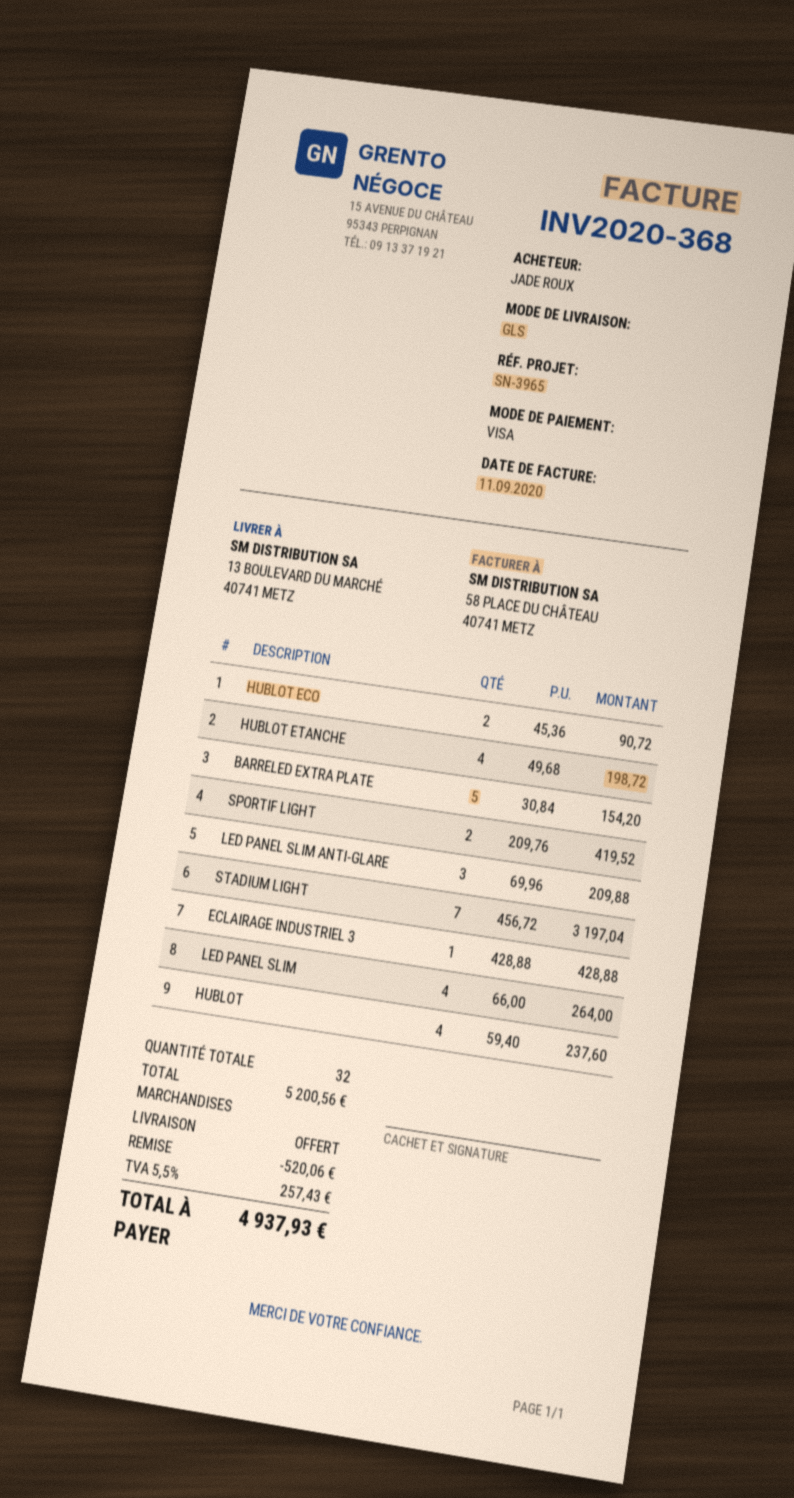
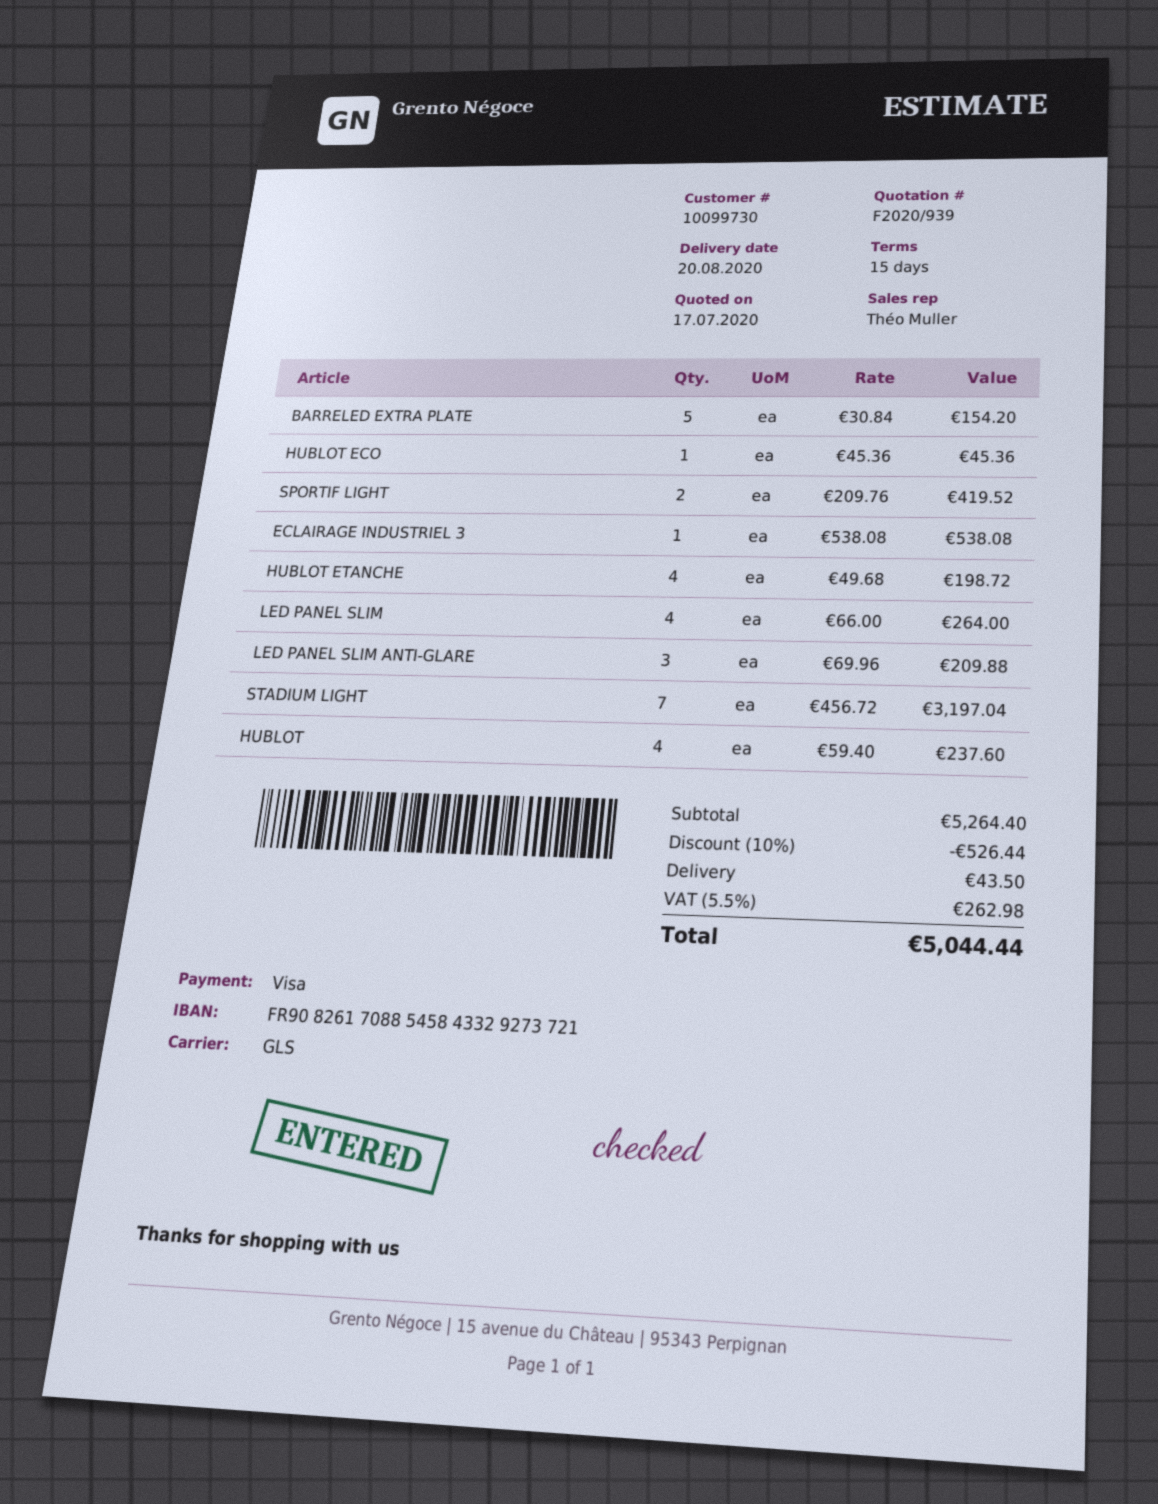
HUBLOT ECO: 2 x 45.36 = 90.72 -> 1 x 45.36 = 45.36
ECLAIRAGE INDUSTRIEL 3: 1 x 428.88 = 428.88 -> 1 x 538.08 = 538.08
subtotal: 5200.56 -> 5264.40
discount: 520.06 -> 526.44
shipping: 0.00 -> 43.50
tax: 5.5% = 257.43 -> 5.5% = 262.98
total: 4937.93 -> 5044.44

